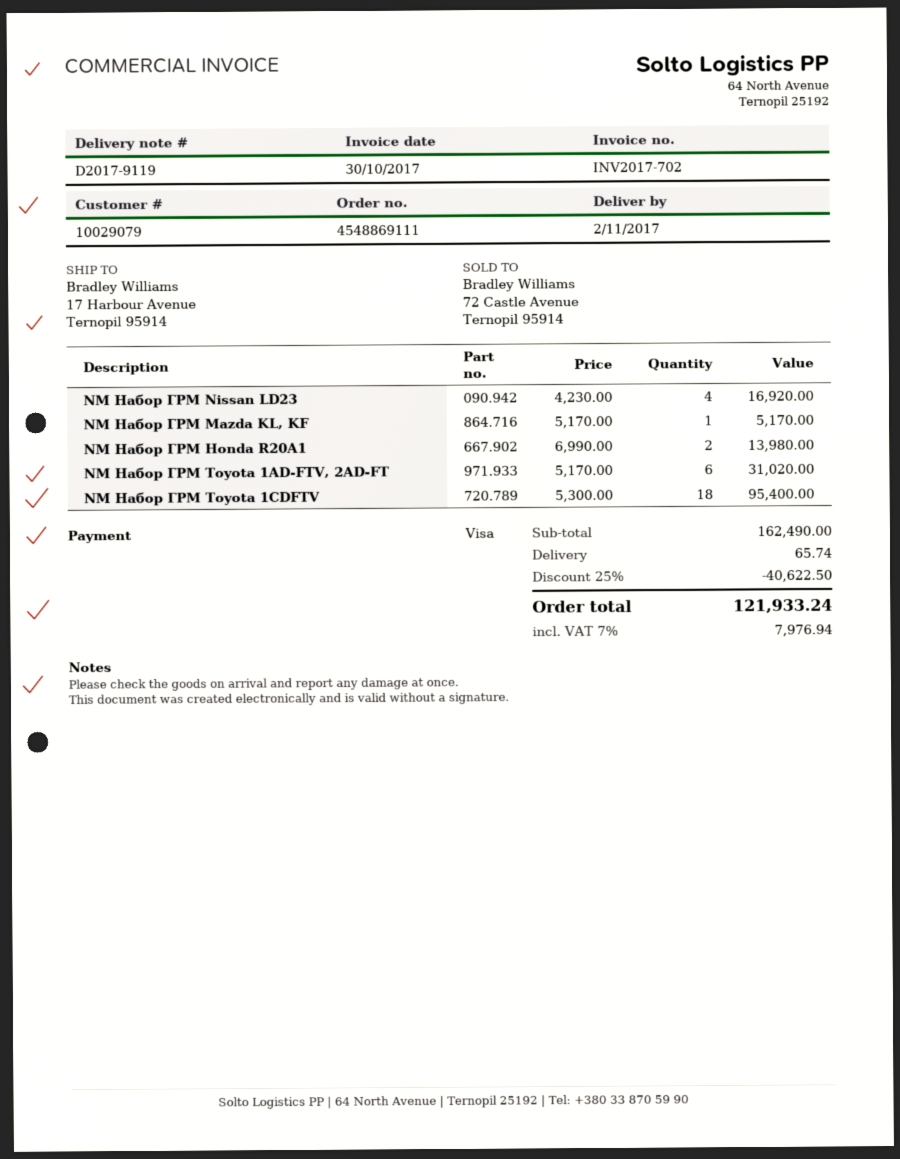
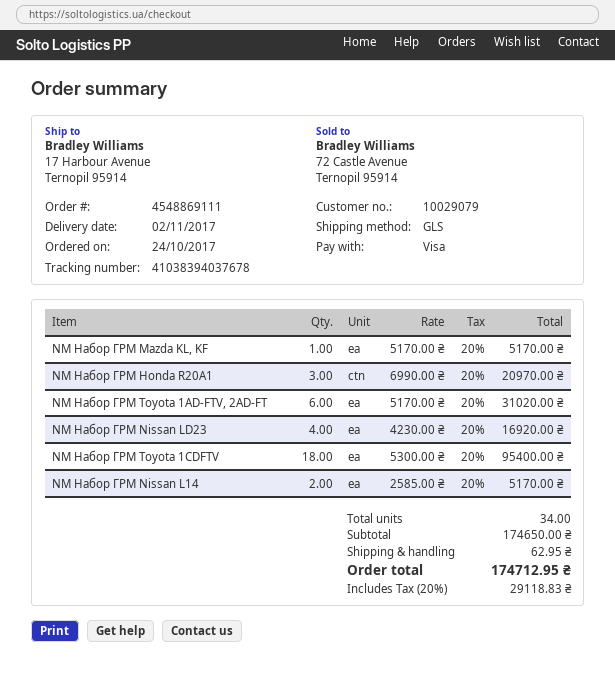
NM Набор ГРМ Honda R20A1: 2 x 6990.00 = 13980.00 -> 3 x 6990.00 = 20970.00
NM Набор ГРМ Nissan L14: none -> 2 x 2585.00 = 5170.00
subtotal: 162490.00 -> 174650.00
discount: 25% = 40622.50 -> none
shipping: 65.74 -> 62.95
tax: 7% = 7976.94 -> 20% = 29118.83
total: 121933.24 -> 174712.95

